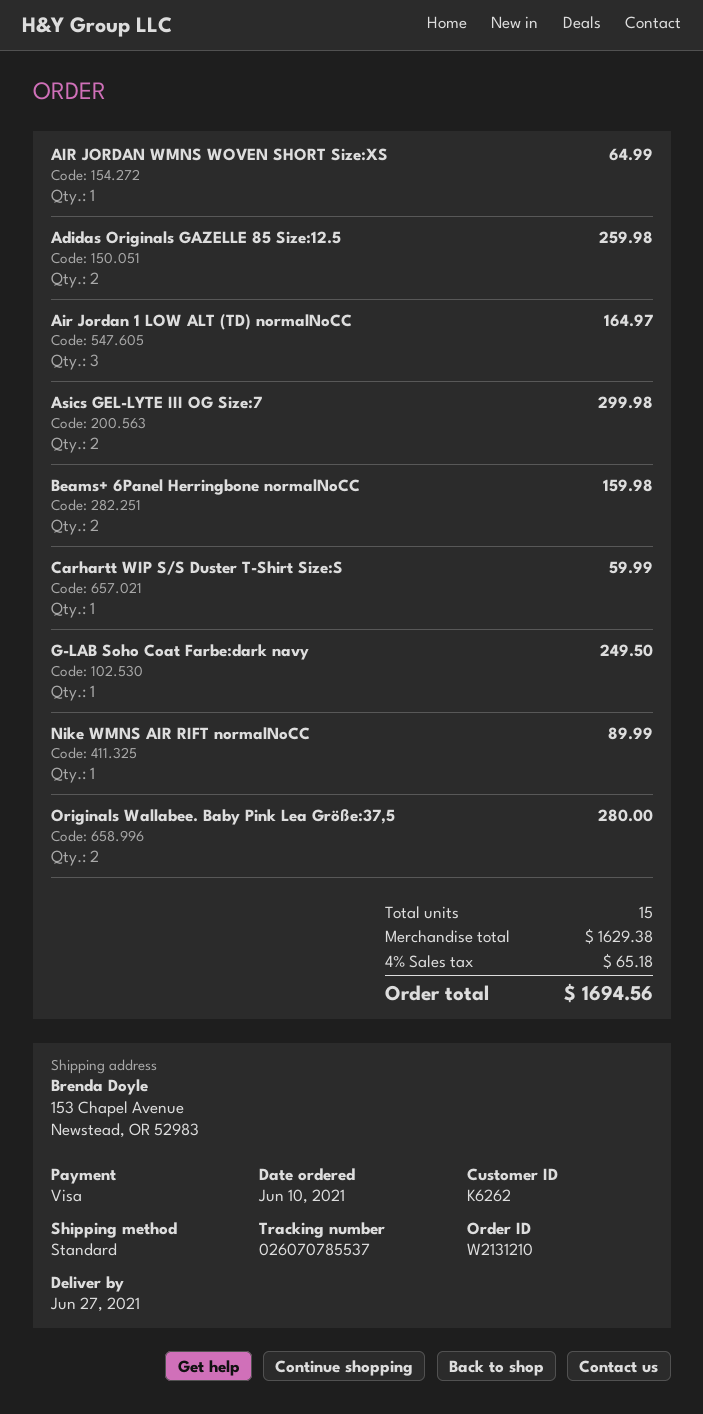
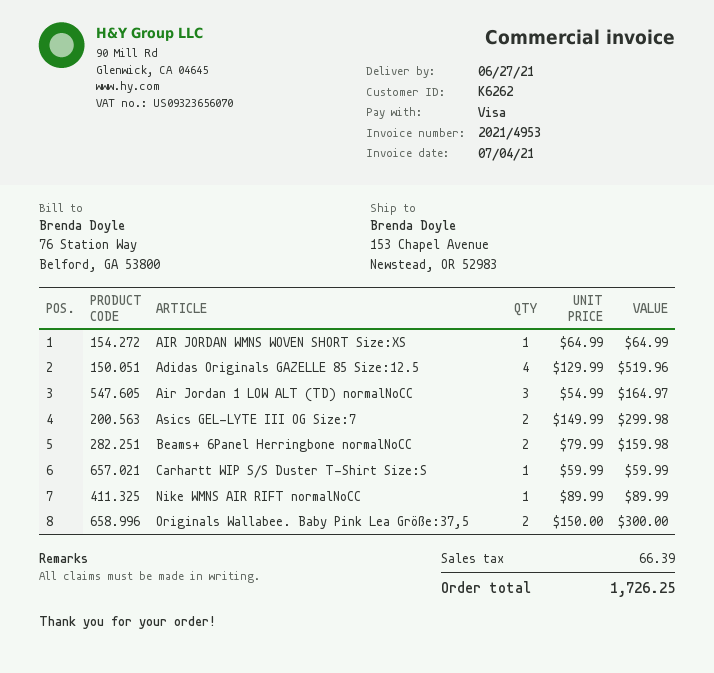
Adidas Originals GAZELLE 85 Size:12.5: 2 for 259.98 -> 4 for 519.96
G-LAB Soho Coat Farbe:dark navy: 1 for 249.50 -> none
Originals Wallabee. Baby Pink Lea Größe:37,5: 2 for 280.00 -> 2 for 300.00
tax: 65.18 -> 66.39
total: 1694.56 -> 1726.25

